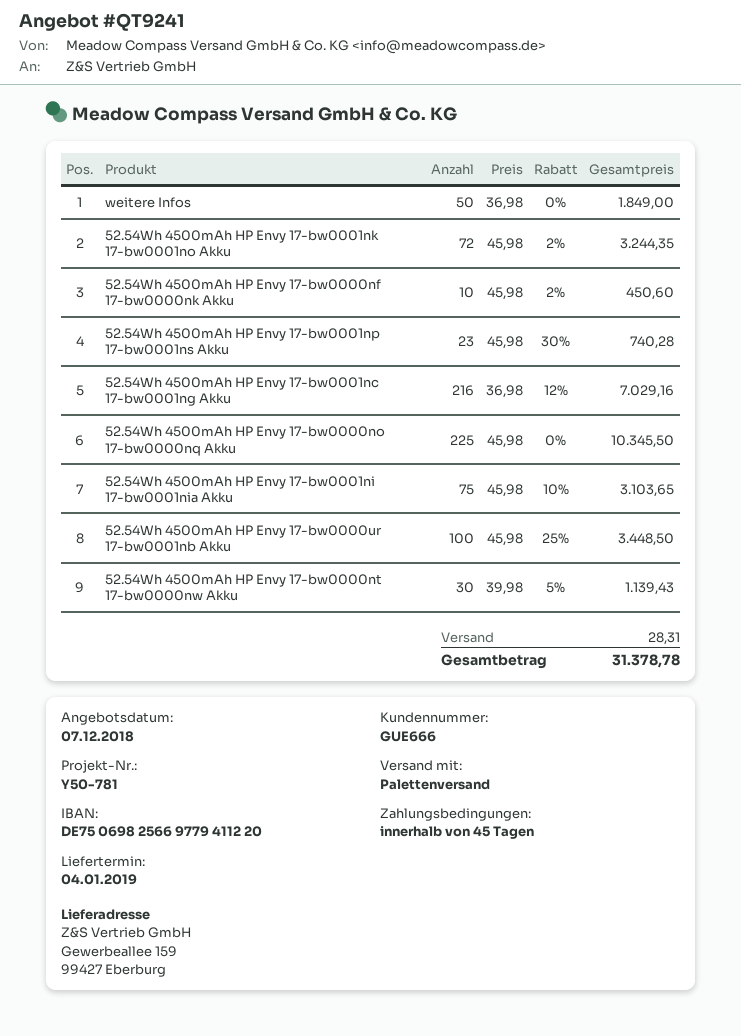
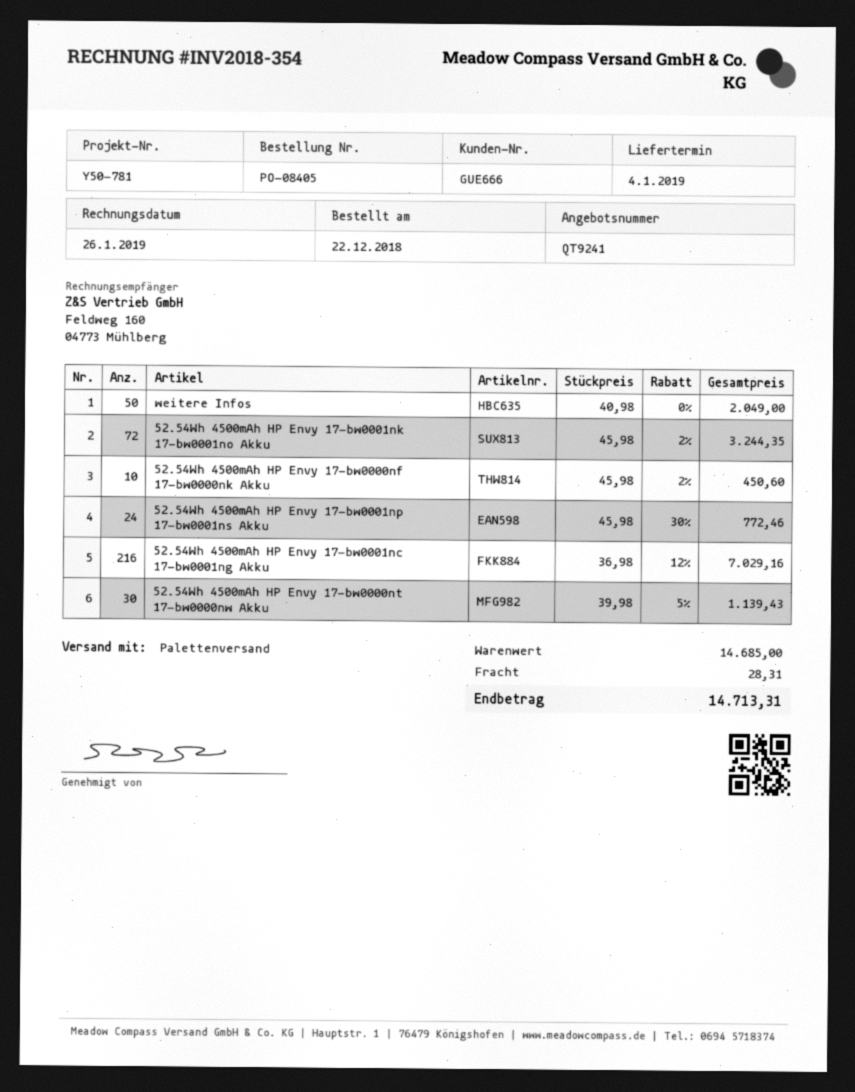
weitere Infos: 50 x 36.98 = 1849.00 -> 50 x 40.98 = 2049.00
52.54Wh 4500mAh HP Envy 17-bw0001np 17-bw0001ns Akku: 23 x 45.98 - 30% = 740.28 -> 24 x 45.98 - 30% = 772.46
52.54Wh 4500mAh HP Envy 17-bw0000no 17-bw0000nq Akku: 225 x 45.98 = 10345.50 -> none
52.54Wh 4500mAh HP Envy 17-bw0001ni 17-bw0001nia Akku: 75 x 45.98 - 10% = 3103.65 -> none
52.54Wh 4500mAh HP Envy 17-bw0000ur 17-bw0001nb Akku: 100 x 45.98 - 25% = 3448.50 -> none
total: 31378.78 -> 14713.31

